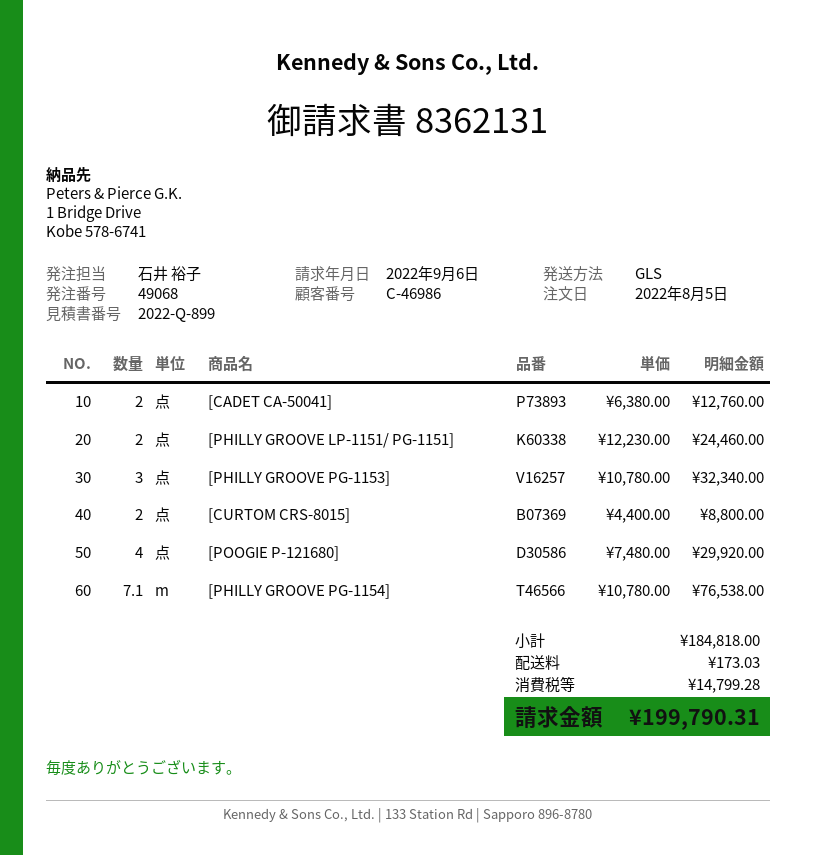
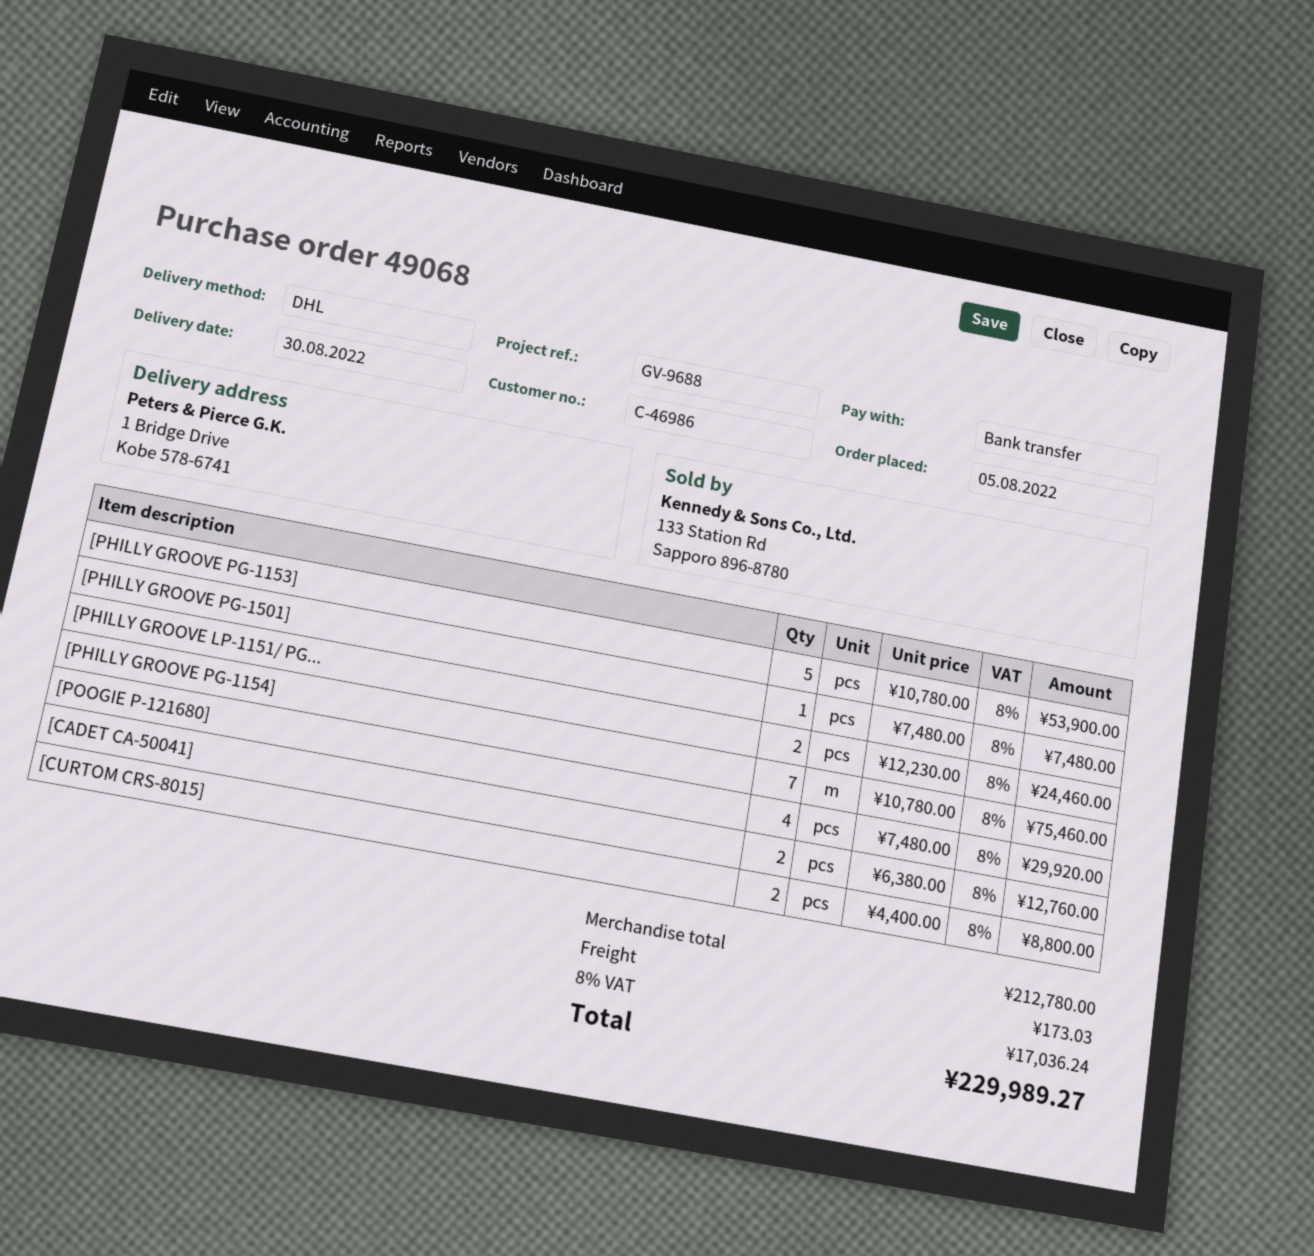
shipping method: GLS -> DHL
[PHILLY GROOVE PG-1153]: 3 x 10780.00 = 32340.00 -> 5 x 10780.00 = 53900.00
[PHILLY GROOVE PG-1154]: 7.1 x 10780.00 = 76538.00 -> 7 x 10780.00 = 75460.00
[PHILLY GROOVE PG-1501]: none -> 1 x 7480.00 = 7480.00
subtotal: 184818.00 -> 212780.00
tax: 14799.28 -> 17036.24
total: 199790.31 -> 229989.27

